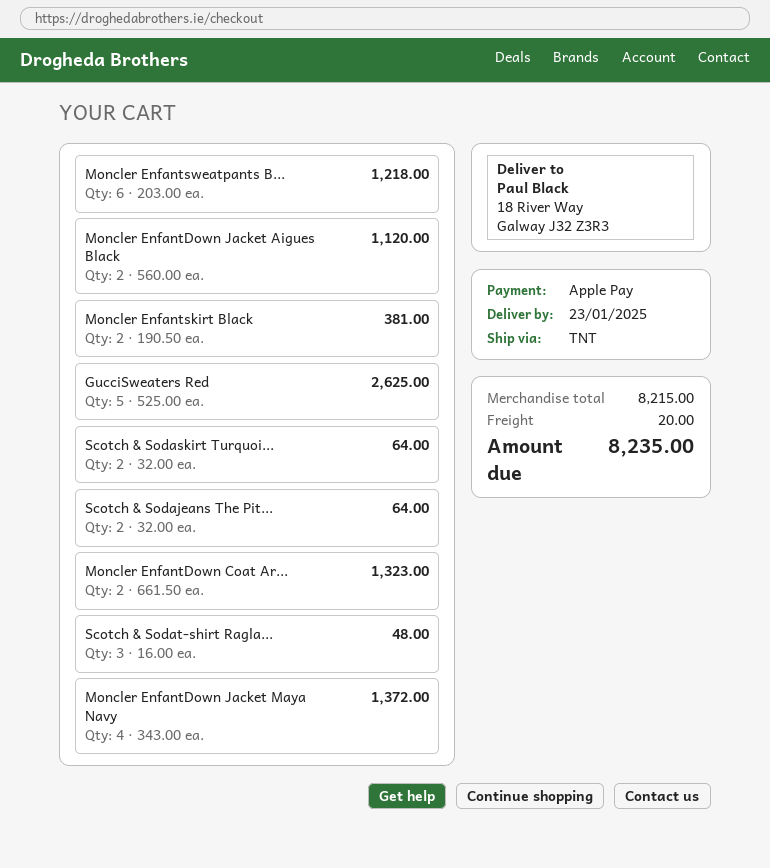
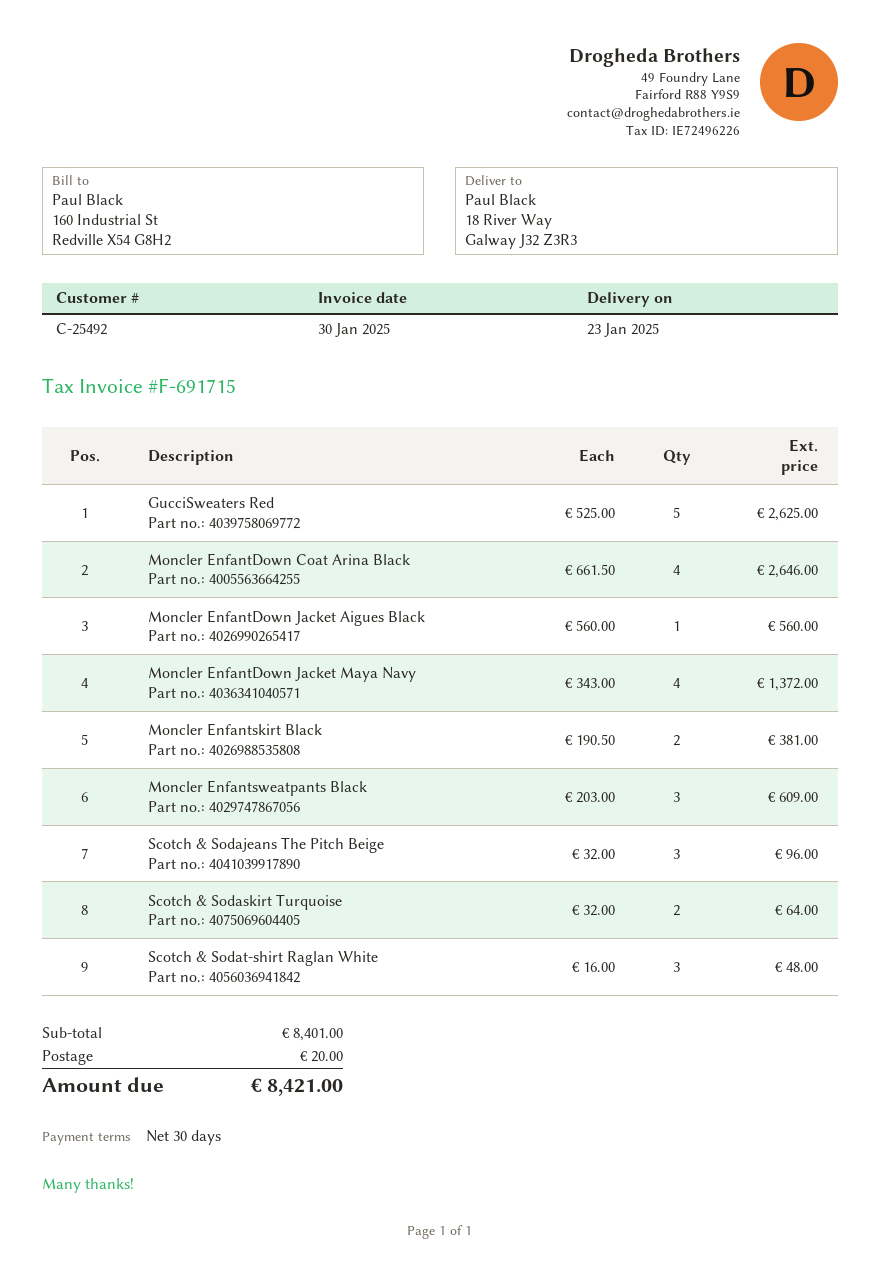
Moncler Enfantsweatpants B...: 6 x 203.00 = 1218.00 -> 3 x 203.00 = 609.00
Moncler EnfantDown Jacket Aigues Black: 2 x 560.00 = 1120.00 -> 1 x 560.00 = 560.00
Scotch & Sodajeans The Pit...: 2 x 32.00 = 64.00 -> 3 x 32.00 = 96.00
Moncler EnfantDown Coat Ar...: 2 x 661.50 = 1323.00 -> 4 x 661.50 = 2646.00
subtotal: 8215.00 -> 8401.00
total: 8235.00 -> 8421.00

